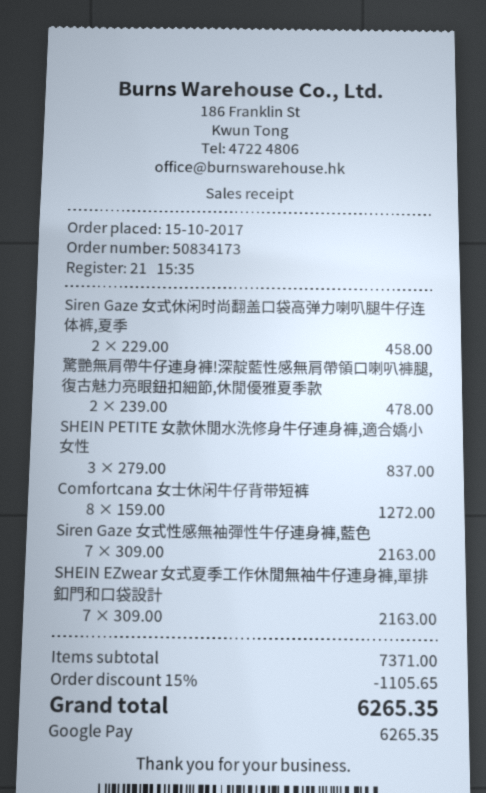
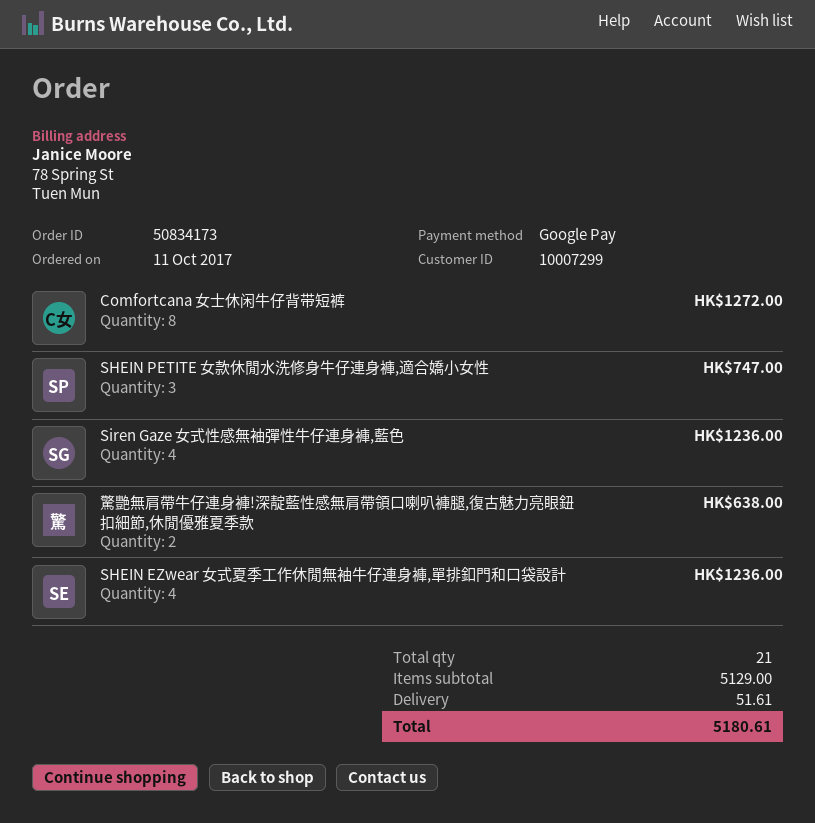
order date: 2017-10-15 -> 2017-10-11
Siren Gaze 女式休闲时尚翻盖口袋高弹力喇叭腿牛仔连体裤,夏季: 2 for 458.00 -> none
驚艷無肩帶牛仔連身褲!深靛藍性感無肩帶領口喇叭褲腿,復古魅力亮眼鈕扣細節,休閒優雅夏季款: 2 for 478.00 -> 2 for 638.00
SHEIN PETITE 女款休閒水洗修身牛仔連身褲,適合嬌小女性: 3 for 837.00 -> 3 for 747.00
Siren Gaze 女式性感無袖彈性牛仔連身褲,藍色: 7 for 2163.00 -> 4 for 1236.00
SHEIN EZwear 女式夏季工作休閒無袖牛仔連身褲,單排釦門和口袋設計: 7 for 2163.00 -> 4 for 1236.00
subtotal: 7371.00 -> 5129.00
discount: 15% = 1105.65 -> none
shipping: none -> 51.61
total: 6265.35 -> 5180.61

